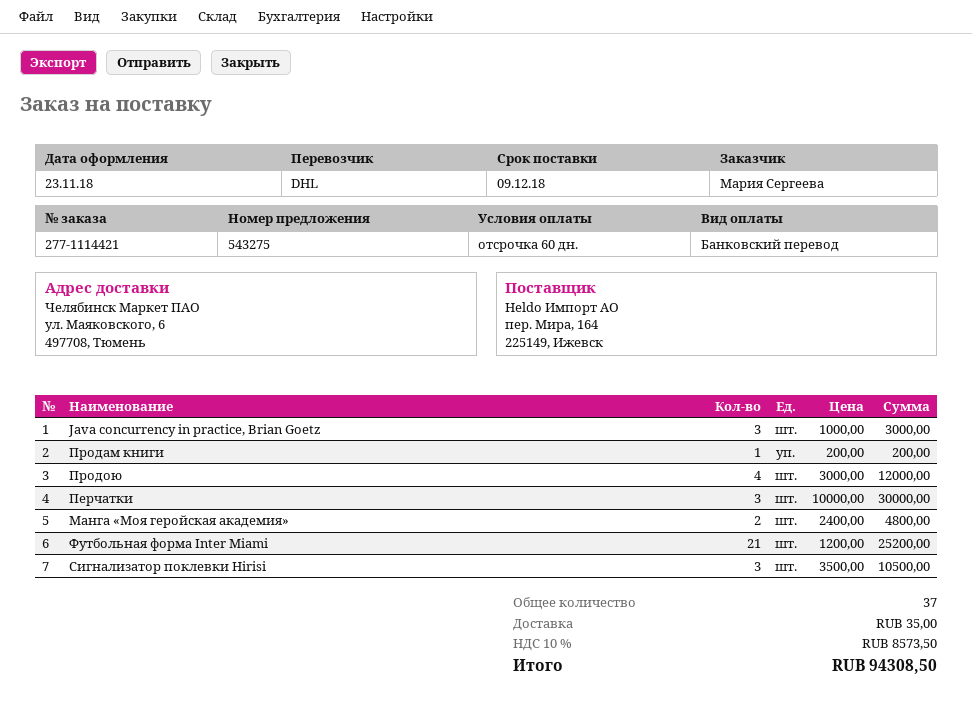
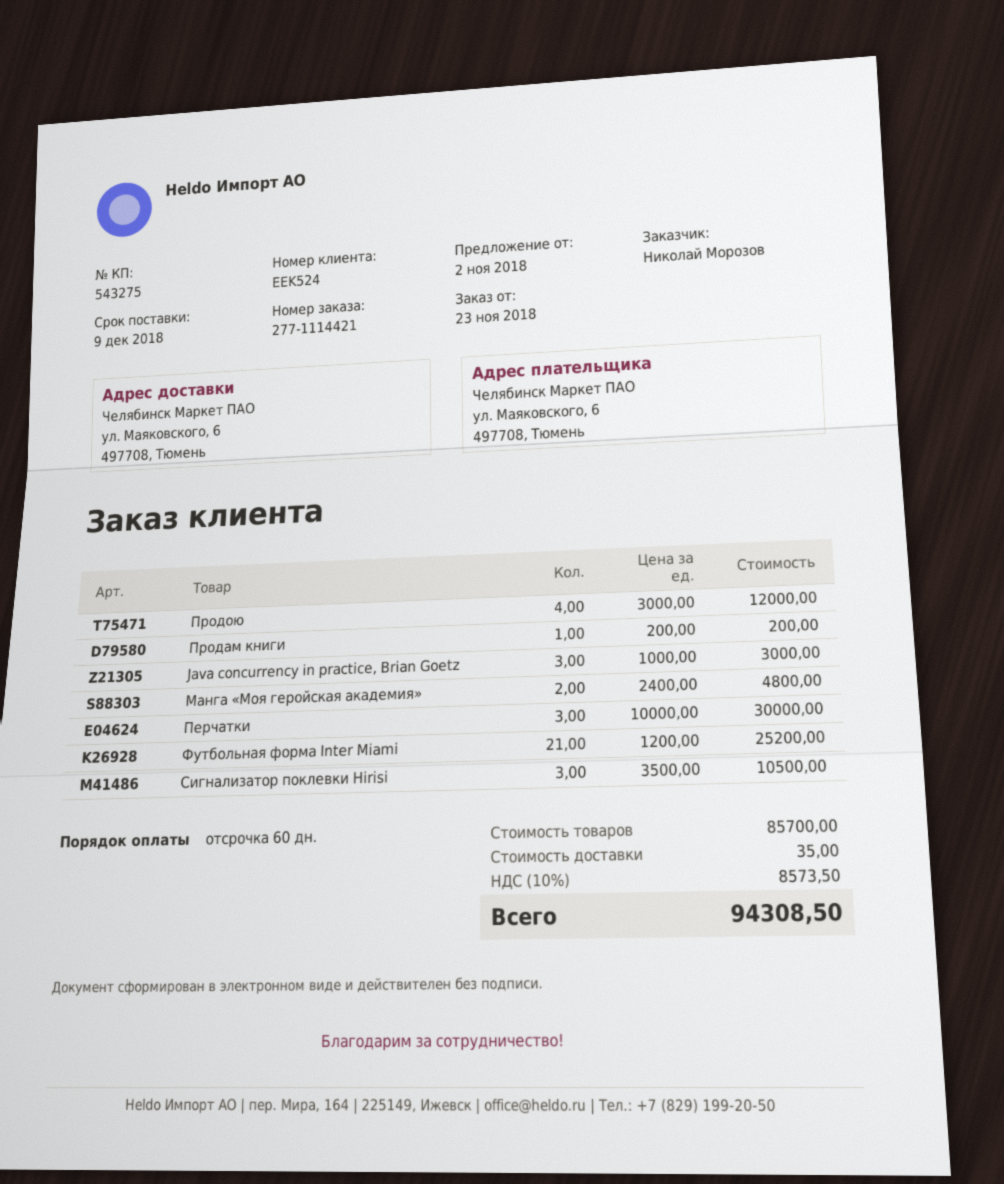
ordered by: Мария Сергеева -> Николай Морозов

